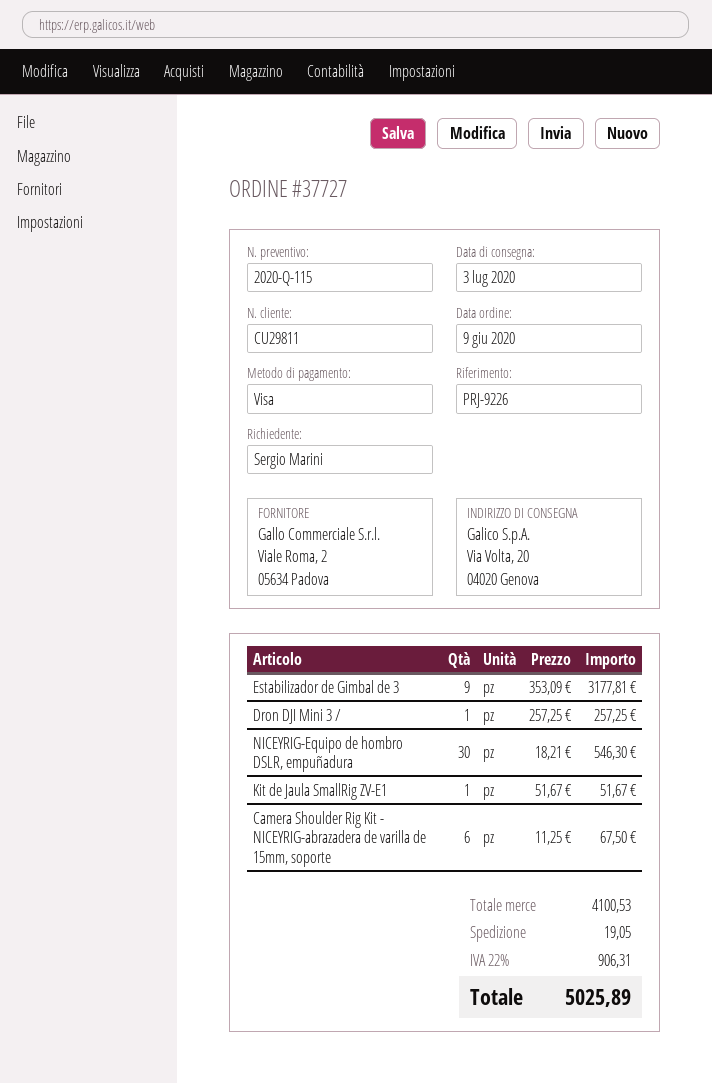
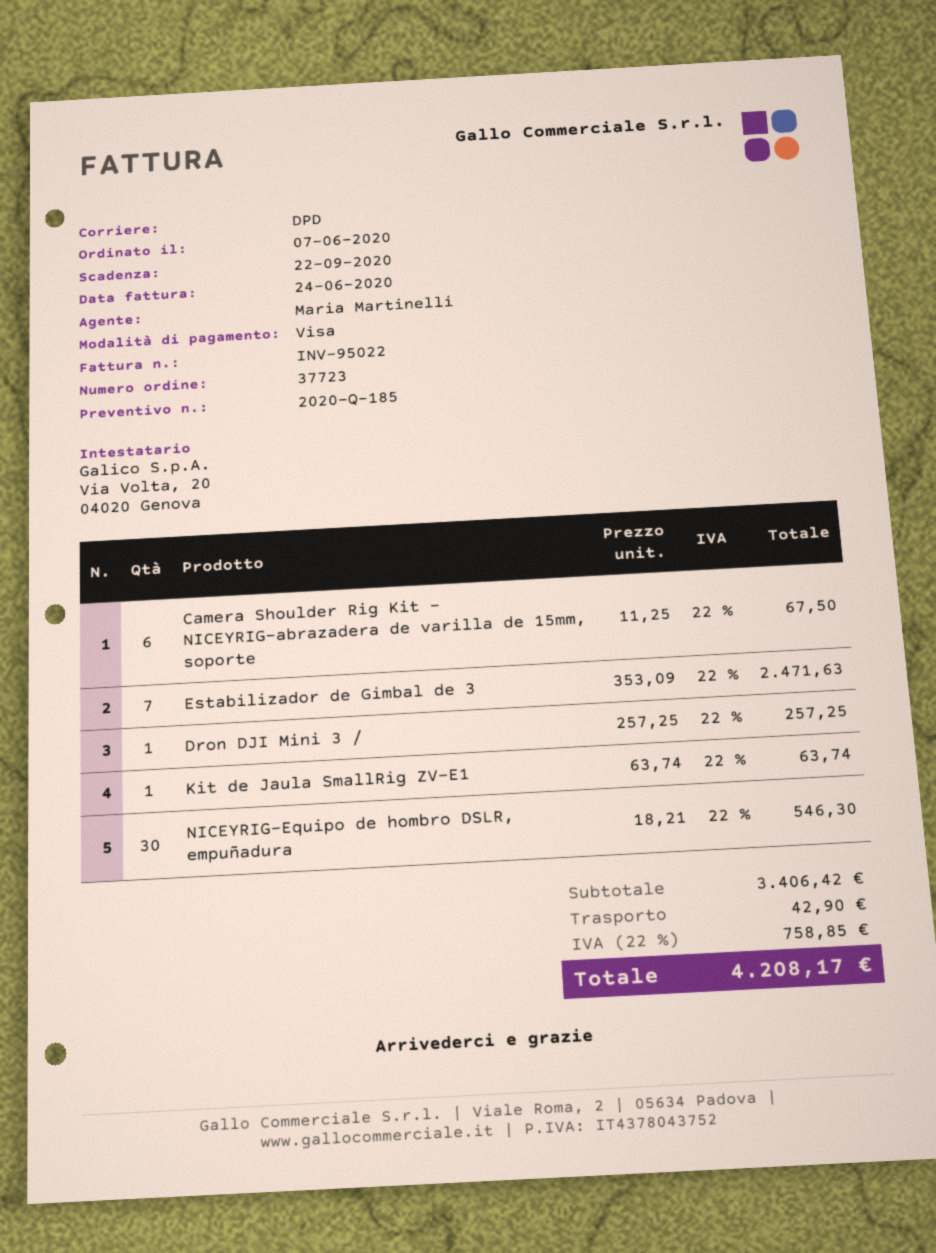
quote number: 2020-Q-115 -> 2020-Q-185
order number: 37727 -> 37723
order date: 2020-06-09 -> 2020-06-07
Estabilizador de Gimbal de 3: 9 x 353.09 = 3177.81 -> 7 x 353.09 = 2471.63
Kit de Jaula SmallRig ZV-E1: 1 x 51.67 = 51.67 -> 1 x 63.74 = 63.74
subtotal: 4100.53 -> 3406.42
shipping: 19.05 -> 42.90
tax: 22% = 906.31 -> 22% = 758.85
total: 5025.89 -> 4208.17

